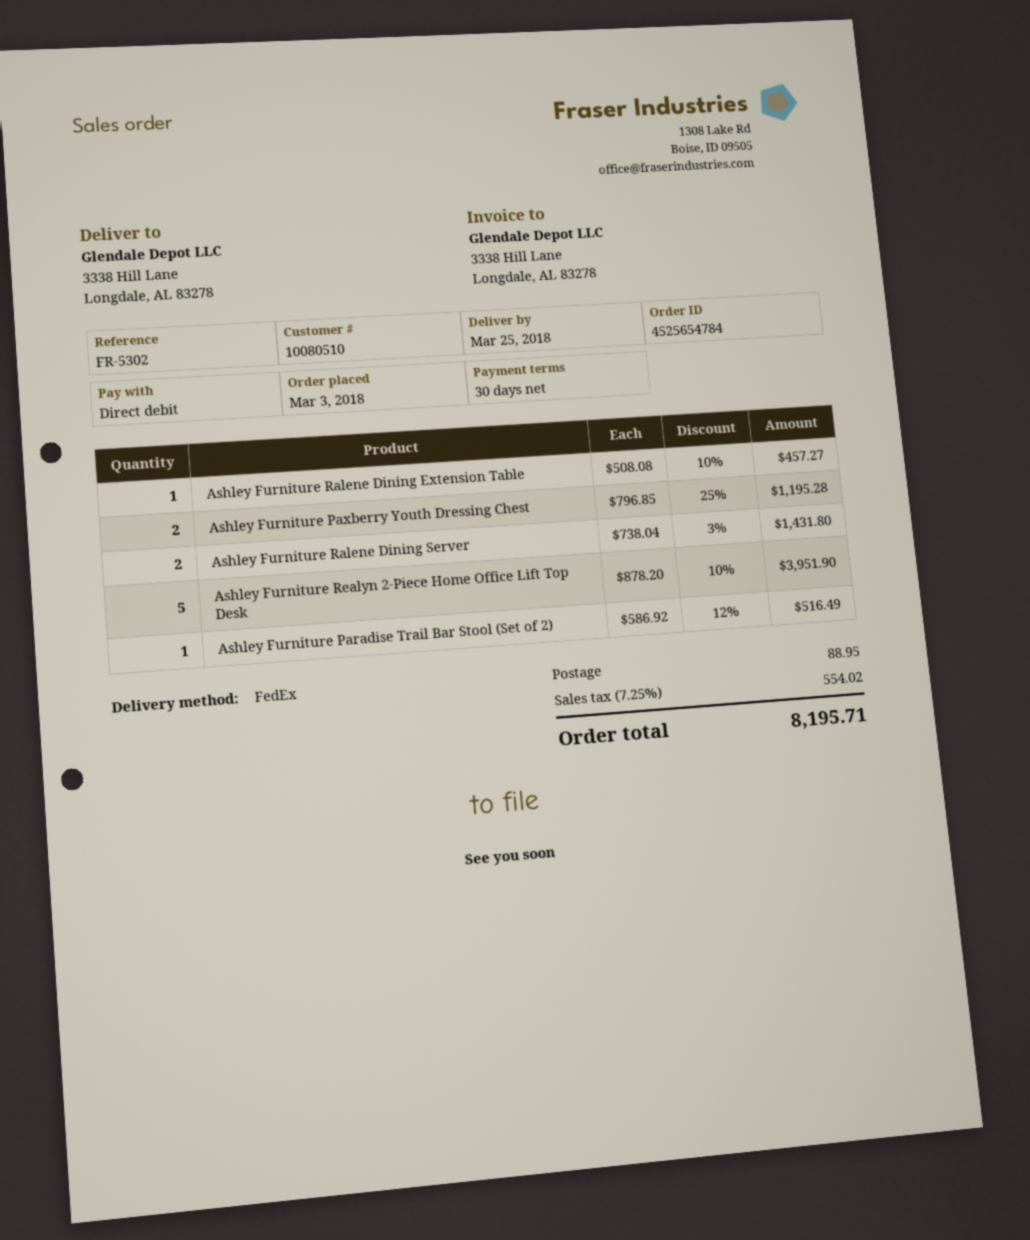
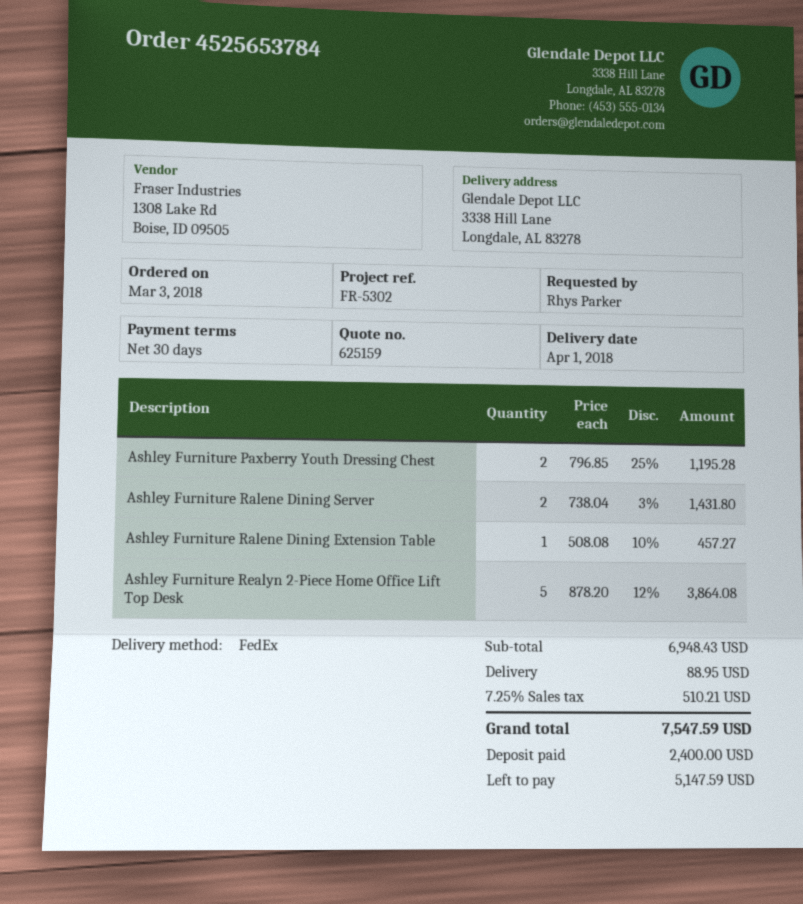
order number: 4525654784 -> 4525653784
delivery date: 2018-03-25 -> 2018-04-01
Ashley Furniture Realyn 2-Piece Home Office Lift Top Desk: 5 x 878.20 - 10% = 3951.90 -> 5 x 878.20 - 12% = 3864.08
Ashley Furniture Paradise Trail Bar Stool (Set of 2): 1 x 586.92 - 12% = 516.49 -> none
tax: 7.25% = 554.02 -> 7.25% = 510.21
total: 8195.71 -> 7547.59

